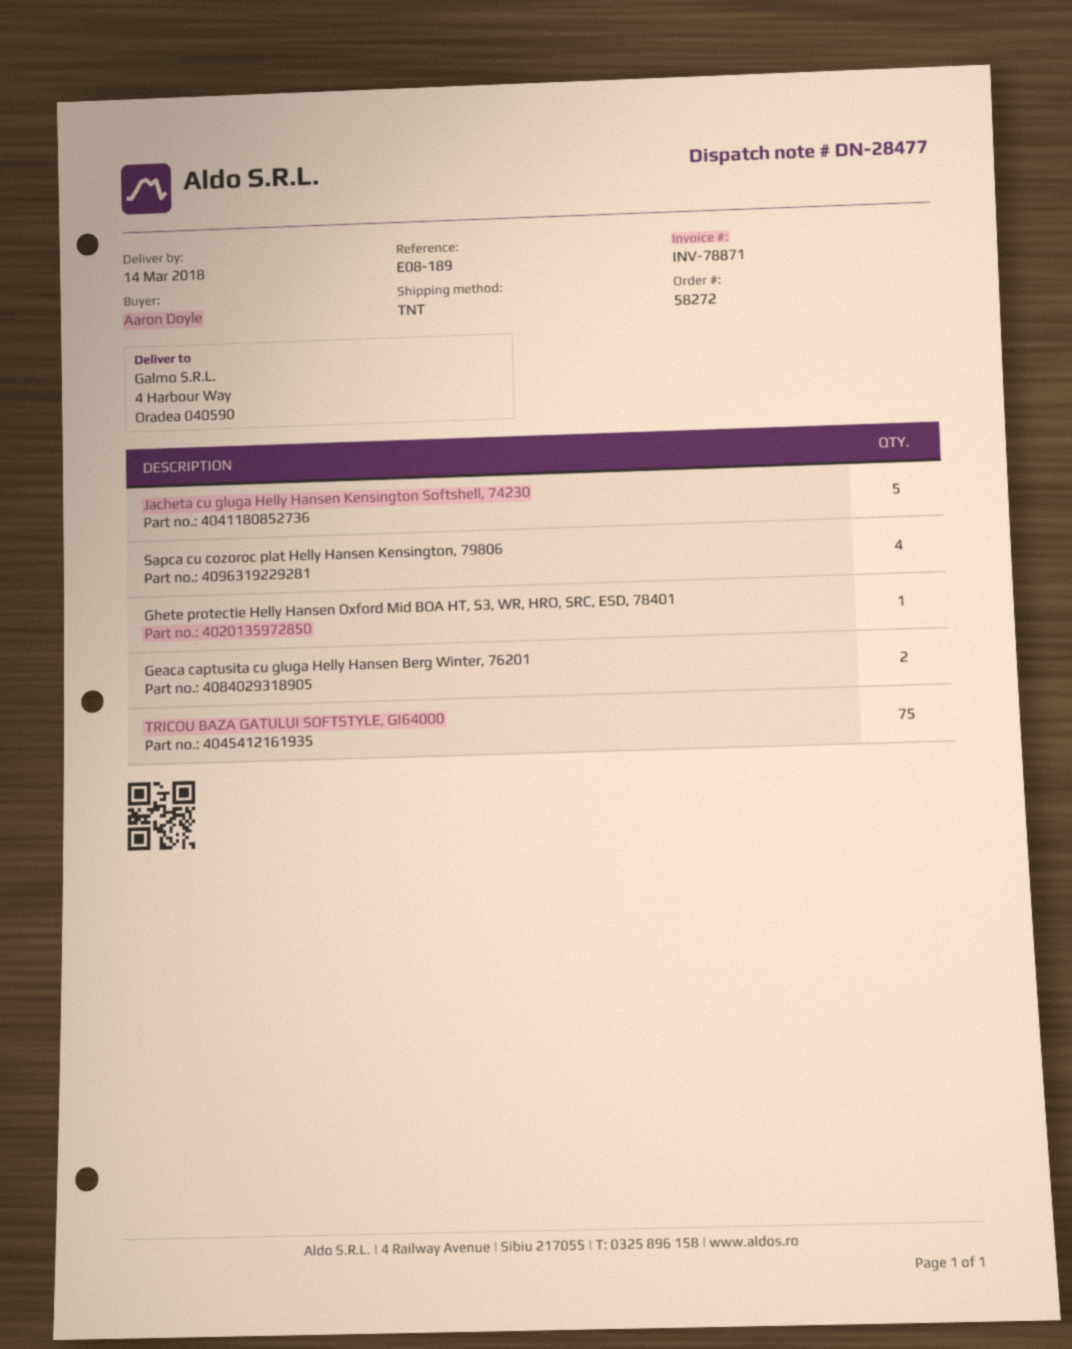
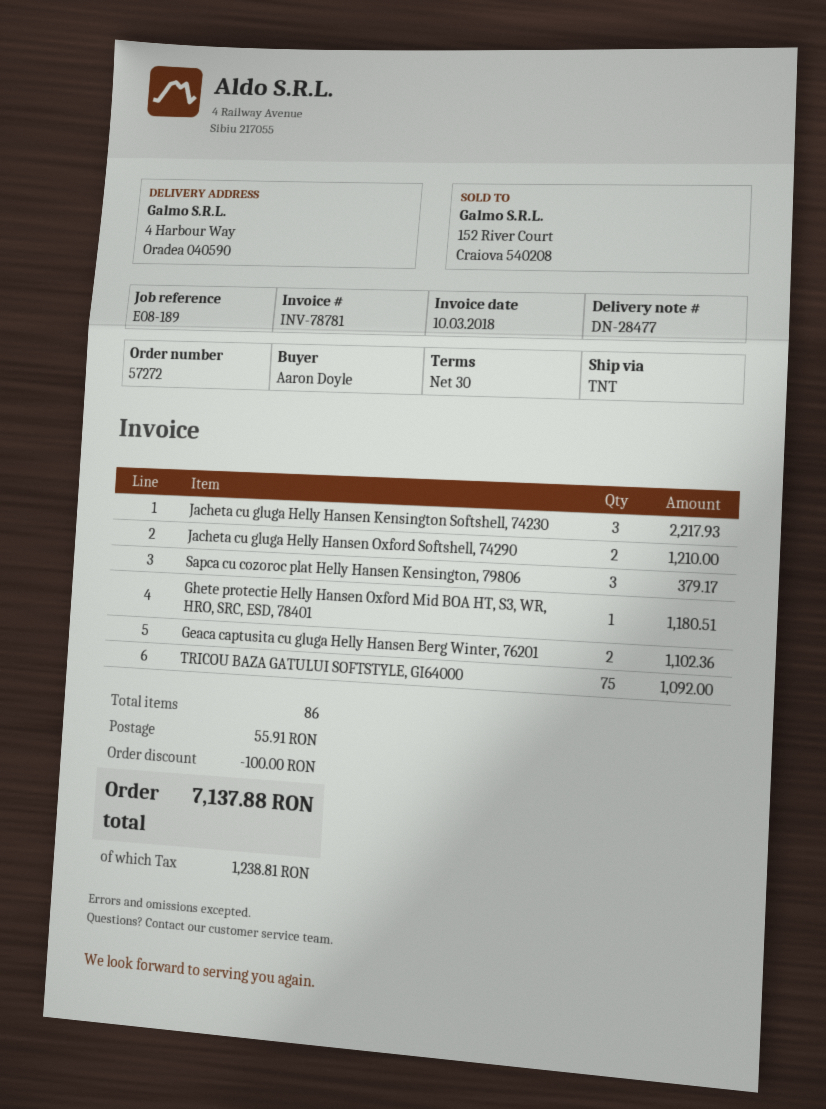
order number: 58272 -> 57272
invoice number: INV-78871 -> INV-78781
Jacheta cu gluga Helly Hansen Kensington Softshell, 74230: 5 -> 3
Sapca cu cozoroc plat Helly Hansen Kensington, 79806: 4 -> 3
Jacheta cu gluga Helly Hansen Oxford Softshell, 74290: none -> 2

